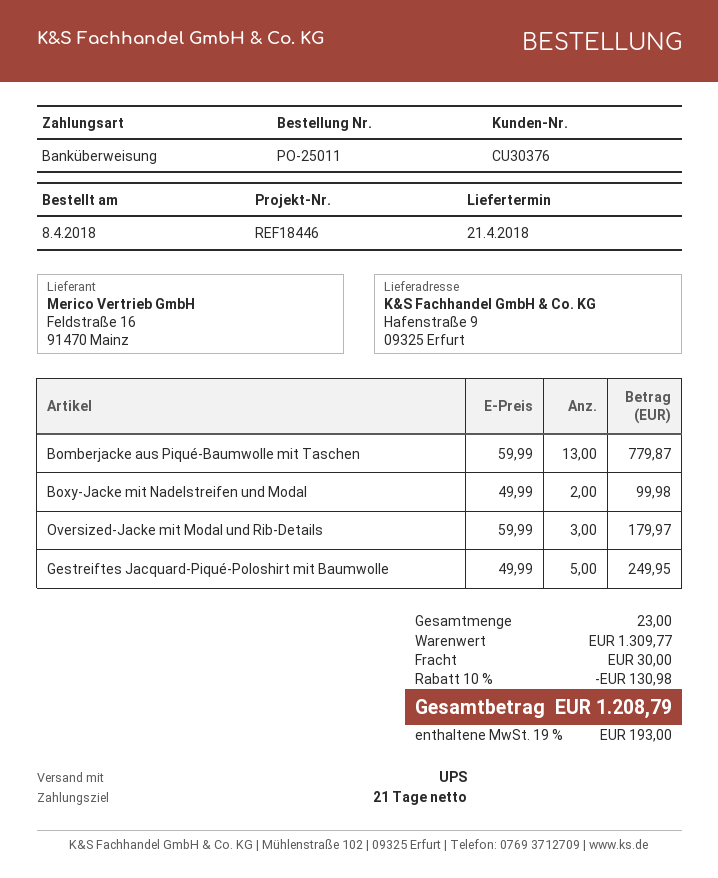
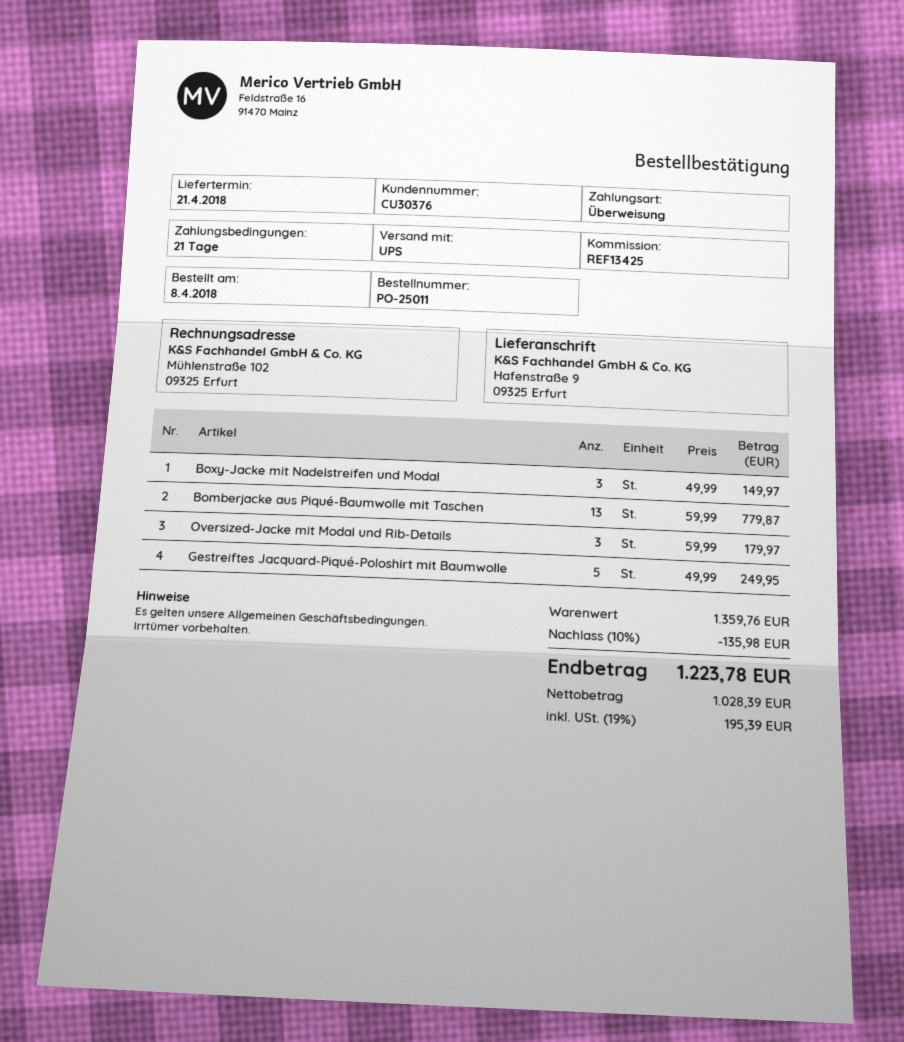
reference: REF18446 -> REF13425
Boxy-Jacke mit Nadelstreifen und Modal: 2 x 49.99 = 99.98 -> 3 x 49.99 = 149.97
subtotal: 1309.77 -> 1359.76
discount: 10% = 130.98 -> 10% = 135.98
shipping: 30.00 -> none
tax: 19% = 193.00 -> 19% = 195.39
total: 1208.79 -> 1223.78

